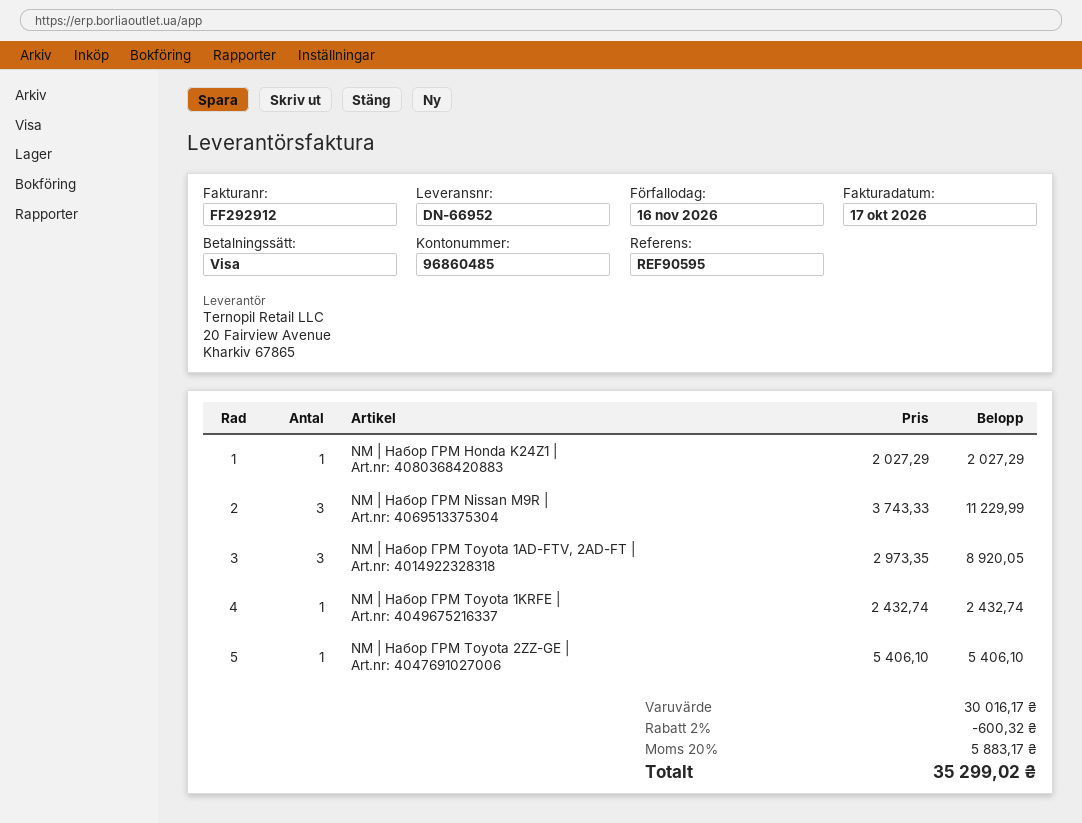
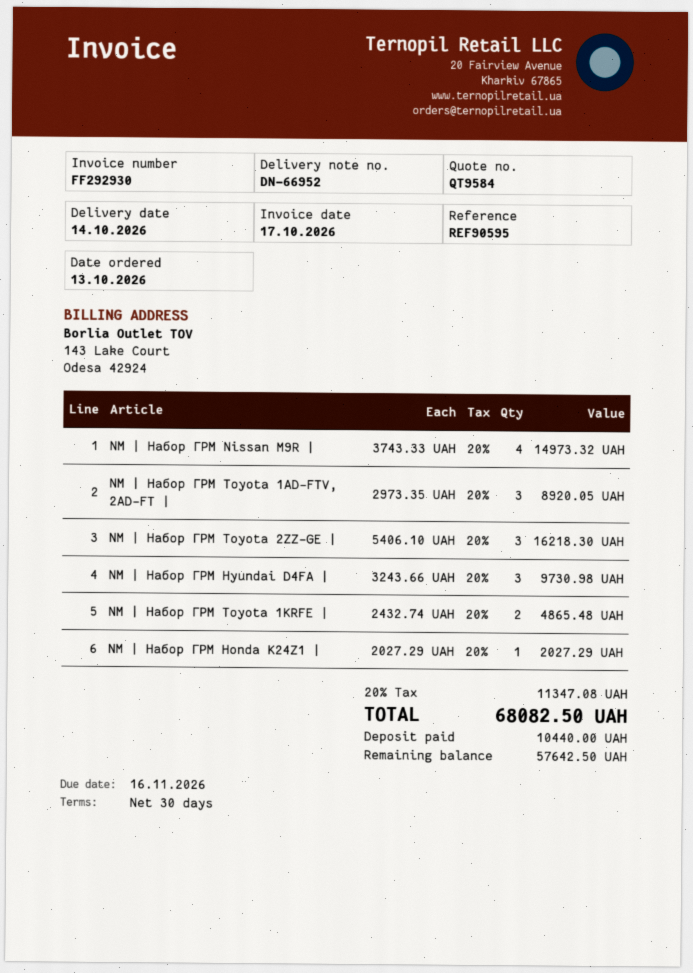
invoice number: FF292912 -> FF292930
NM | Набор ГРМ Nissan M9R |: 3 x 3743.33 = 11229.99 -> 4 x 3743.33 = 14973.32
NM | Набор ГРМ Toyota 1KRFE |: 1 x 2432.74 = 2432.74 -> 2 x 2432.74 = 4865.48
NM | Набор ГРМ Toyota 2ZZ-GE |: 1 x 5406.10 = 5406.10 -> 3 x 5406.10 = 16218.30
NM | Набор ГРМ Hyundai D4FA |: none -> 3 x 3243.66 = 9730.98
discount: 2% = 600.32 -> none
tax: 20% = 5883.17 -> 20% = 11347.08
total: 35299.02 -> 68082.50

